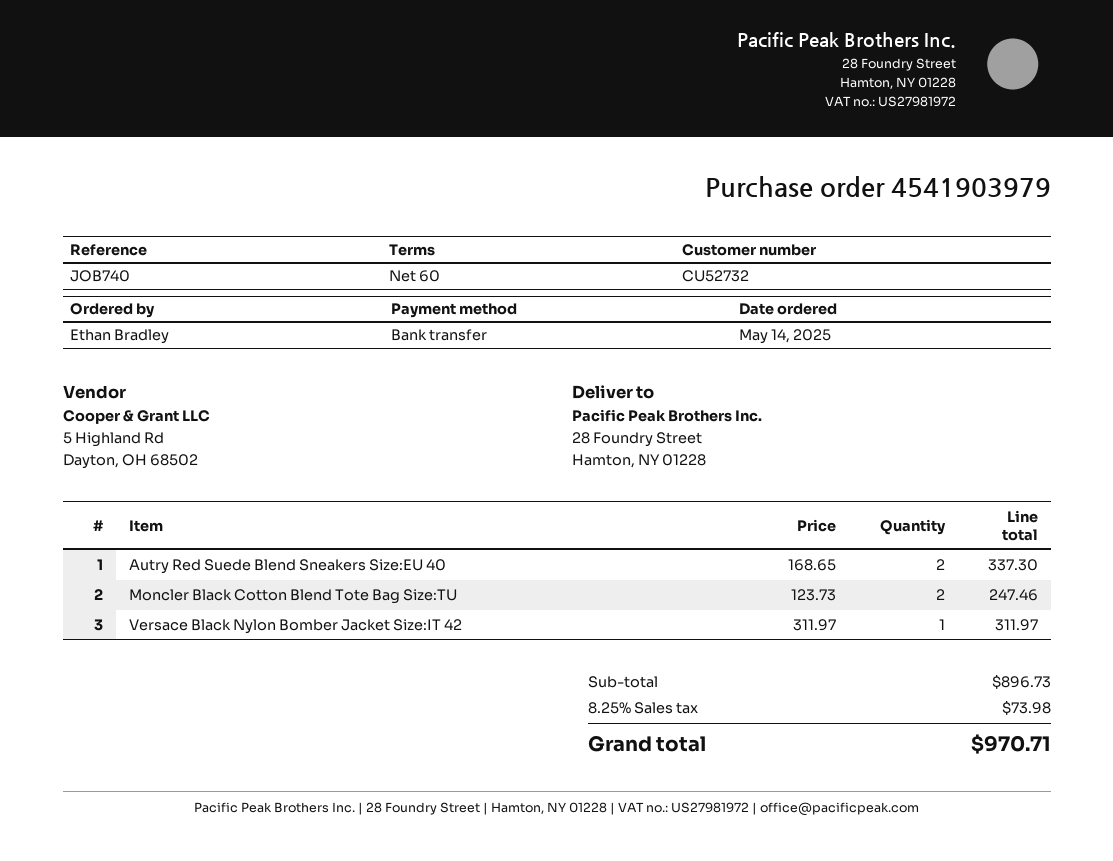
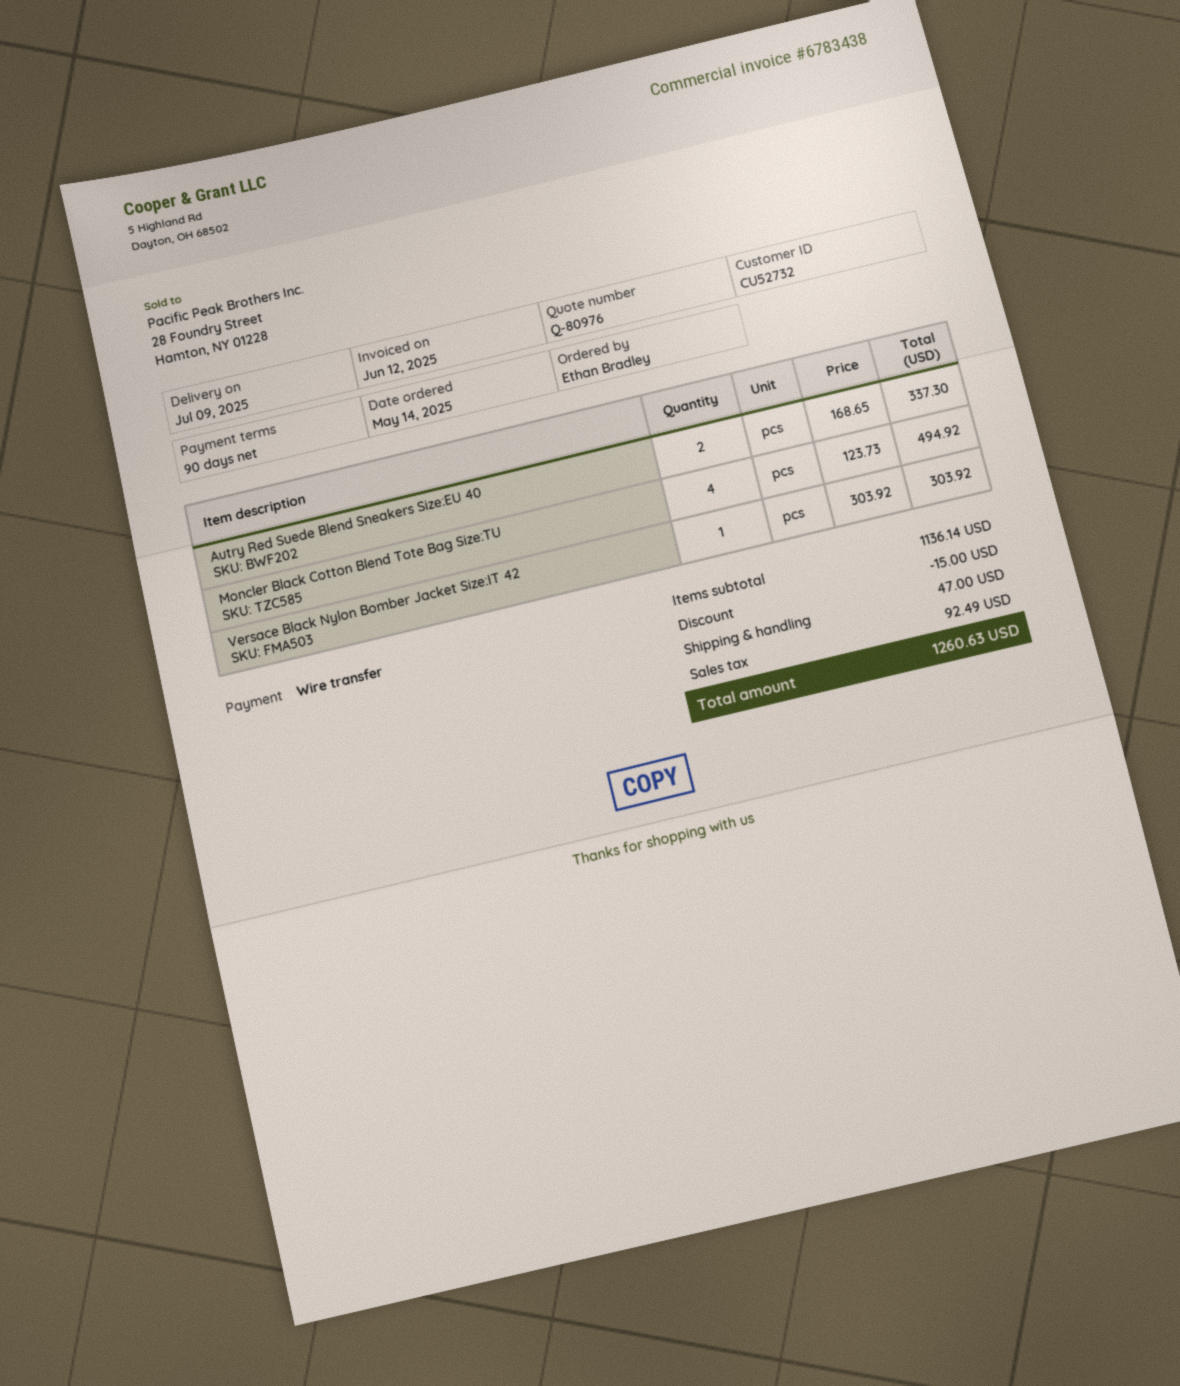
payment terms: 60 days -> 90 days
Moncler Black Cotton Blend Tote Bag Size:TU: 2 x 123.73 = 247.46 -> 4 x 123.73 = 494.92
Versace Black Nylon Bomber Jacket Size:IT 42: 1 x 311.97 = 311.97 -> 1 x 303.92 = 303.92
subtotal: 896.73 -> 1136.14
discount: none -> 15.00
shipping: none -> 47.00
tax: 73.98 -> 92.49
total: 970.71 -> 1260.63

